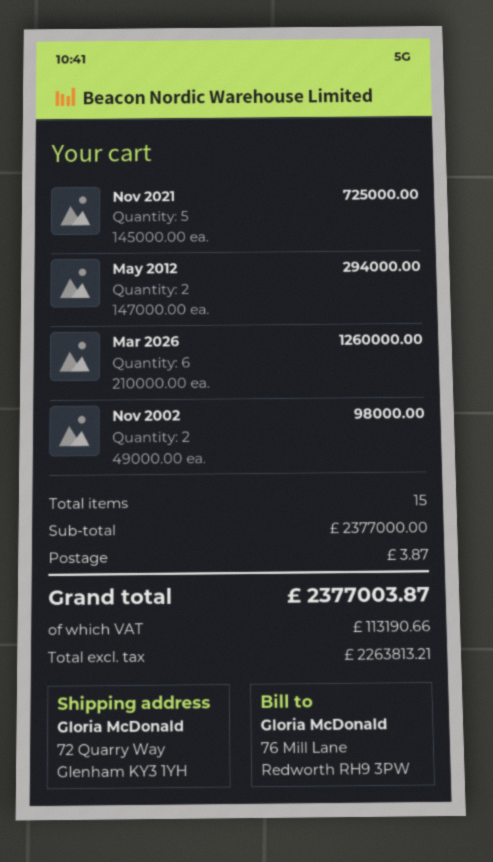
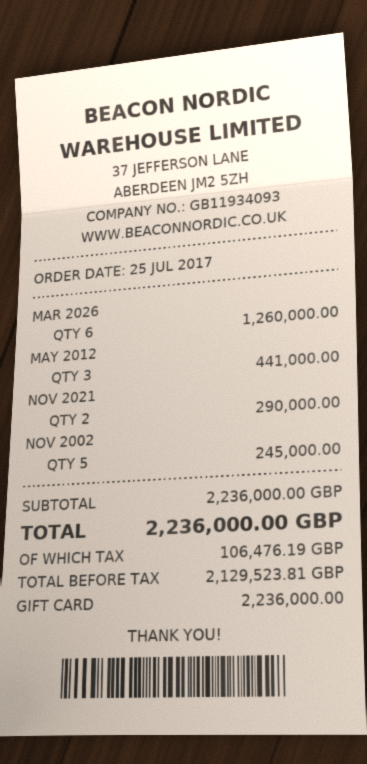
Nov 2021: 5 for 725000.00 -> 2 for 290000.00
May 2012: 2 for 294000.00 -> 3 for 441000.00
Nov 2002: 2 for 98000.00 -> 5 for 245000.00
subtotal: 2377000.00 -> 2236000.00
shipping: 3.87 -> none
net: 2263813.21 -> 2129523.81
tax: 113190.66 -> 106476.19
total: 2377003.87 -> 2236000.00

